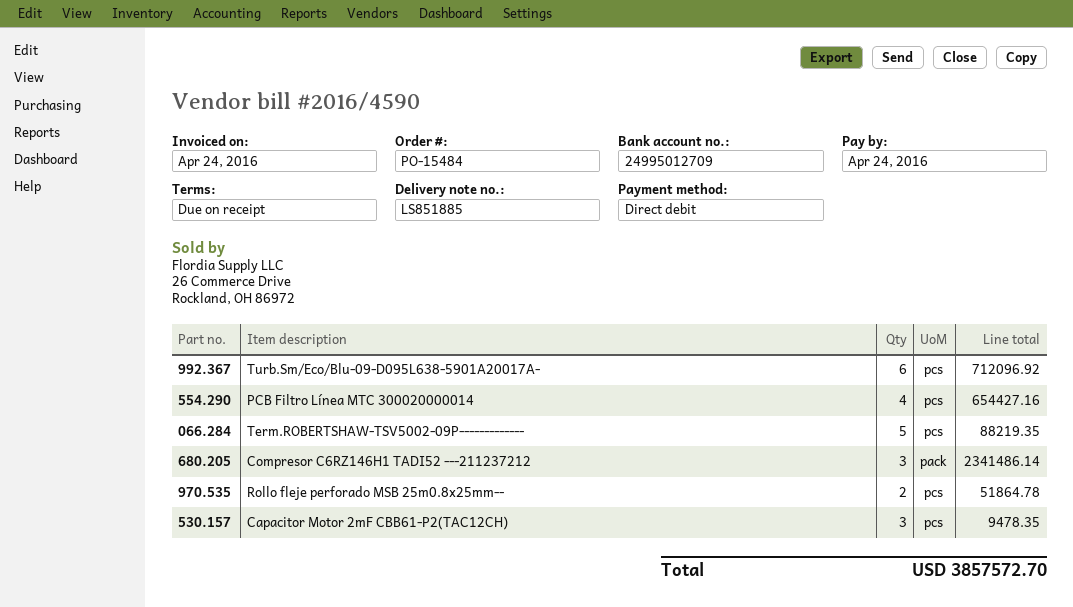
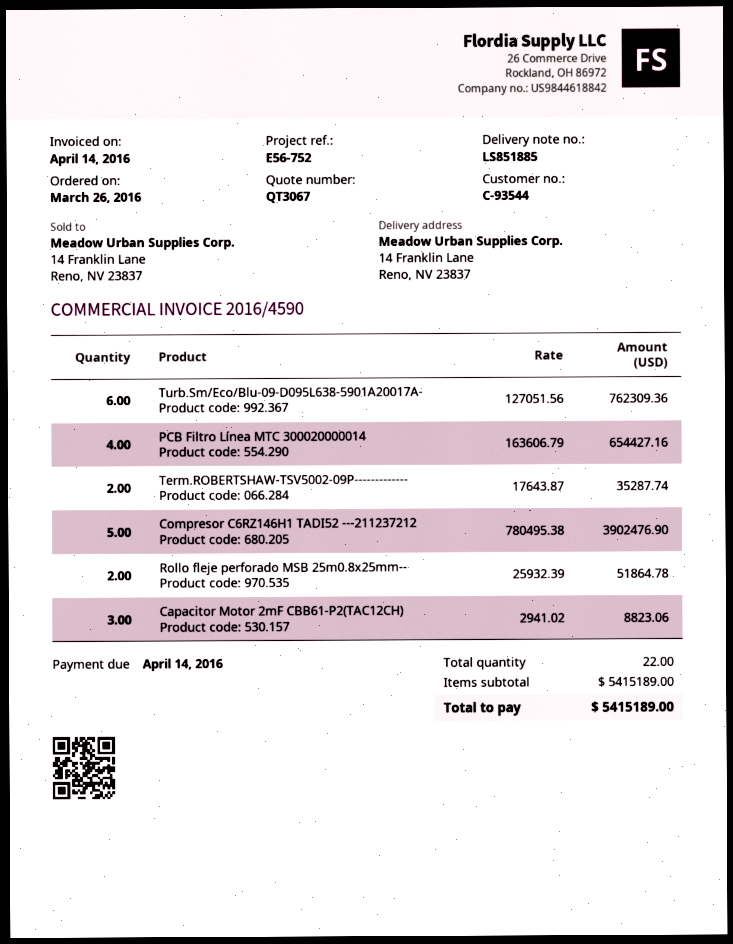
invoice date: 2016-04-24 -> 2016-04-14
due date: 2016-04-24 -> 2016-04-14
Turb.Sm/Eco/Blu-09-D095L638-5901A20017A-: 6 for 712096.92 -> 6 for 762309.36
Term.ROBERTSHAW-TSV5002-09P-------------: 5 for 88219.35 -> 2 for 35287.74
Compresor C6RZ146H1 TADI52 ---211237212: 3 for 2341486.14 -> 5 for 3902476.90
Capacitor Motor 2mF CBB61-P2(TAC12CH): 3 for 9478.35 -> 3 for 8823.06
total: 3857572.70 -> 5415189.00

